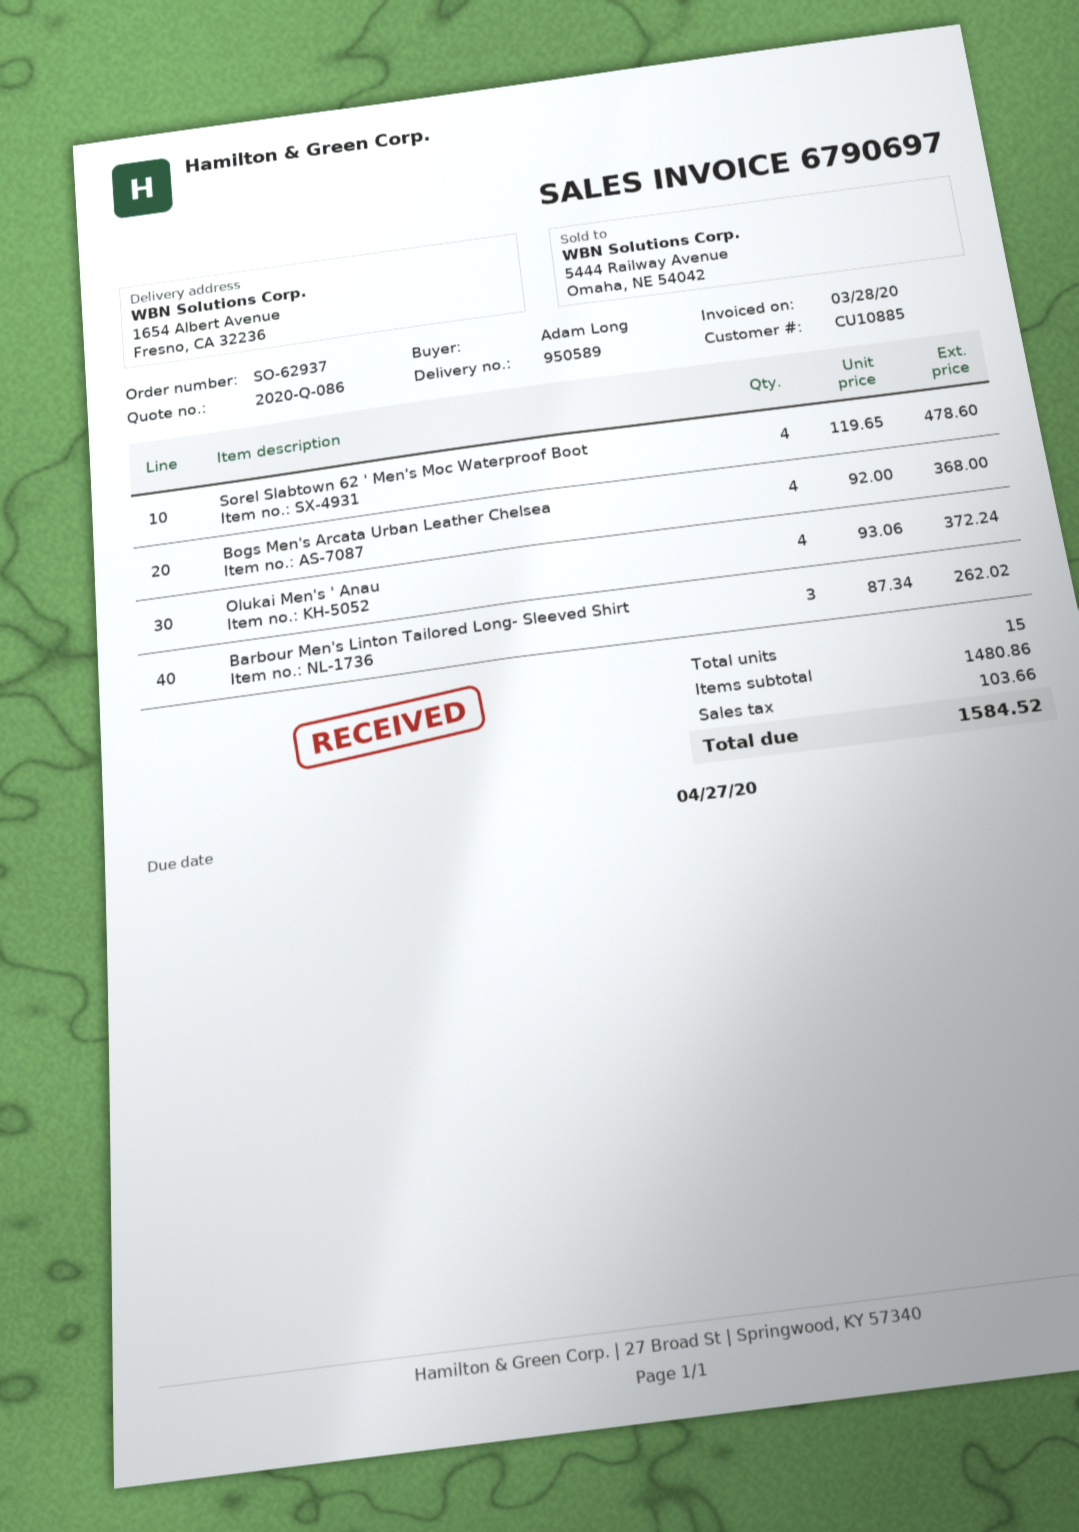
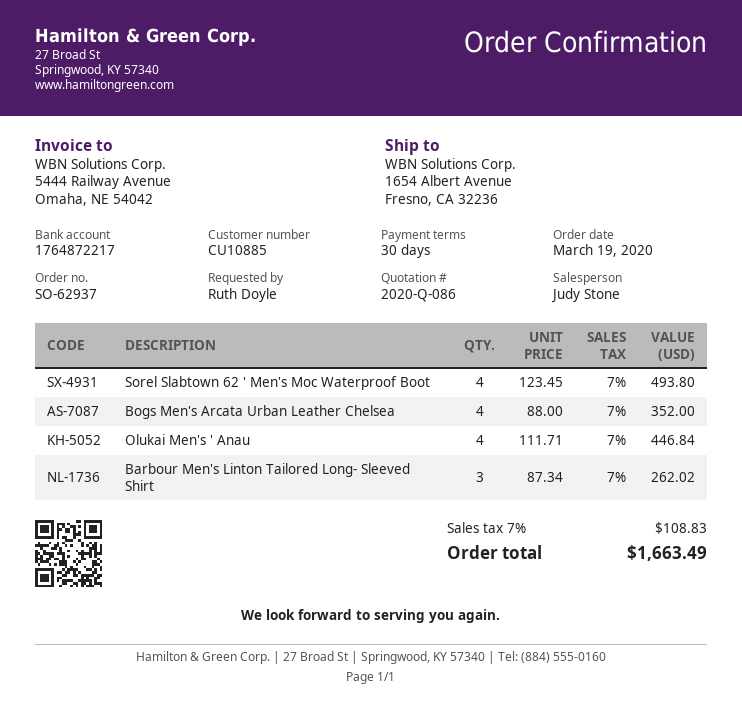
ordered by: Adam Long -> Ruth Doyle
Sorel Slabtown 62 ' Men's Moc Waterproof Boot: 4 x 119.65 = 478.60 -> 4 x 123.45 = 493.80
Bogs Men's Arcata Urban Leather Chelsea: 4 x 92.00 = 368.00 -> 4 x 88.00 = 352.00
Olukai Men's ' Anau: 4 x 93.06 = 372.24 -> 4 x 111.71 = 446.84
tax: 103.66 -> 108.83
total: 1584.52 -> 1663.49

